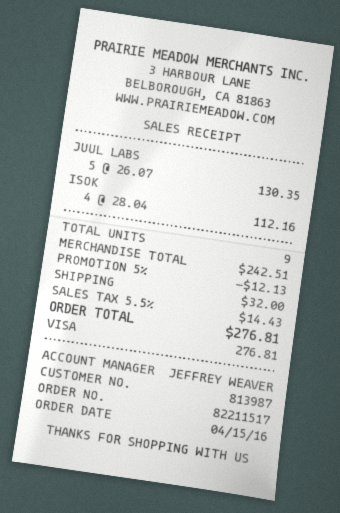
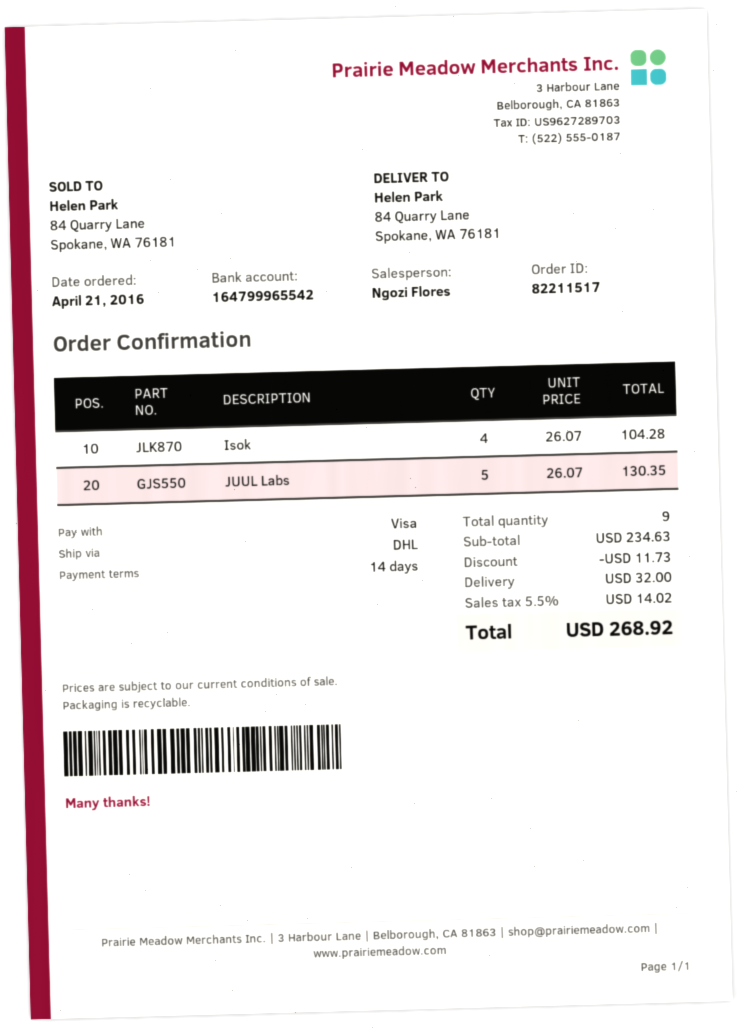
order date: 2016-04-15 -> 2016-04-21
sales rep: JEFFREY WEAVER -> Ngozi Flores
ISOK: 4 x 28.04 = 112.16 -> 4 x 26.07 = 104.28
subtotal: 242.51 -> 234.63
discount: 12.13 -> 11.73
tax: 5.5% = 14.43 -> 5.5% = 14.02
total: 276.81 -> 268.92

